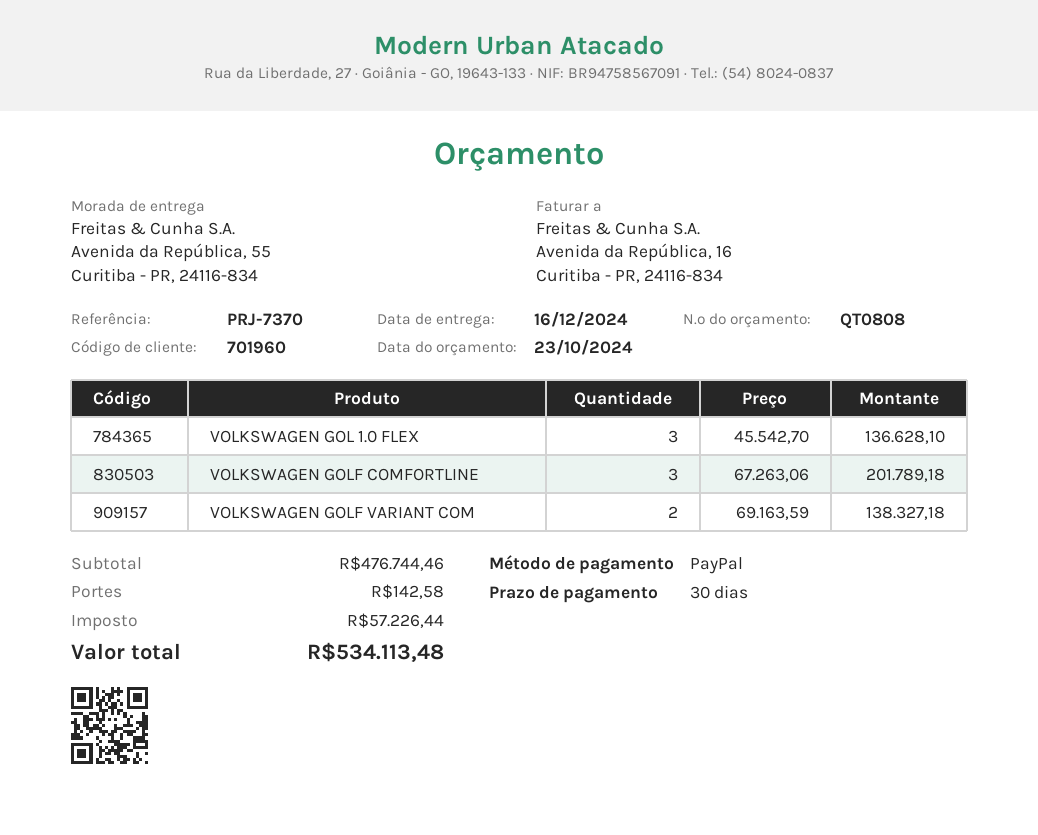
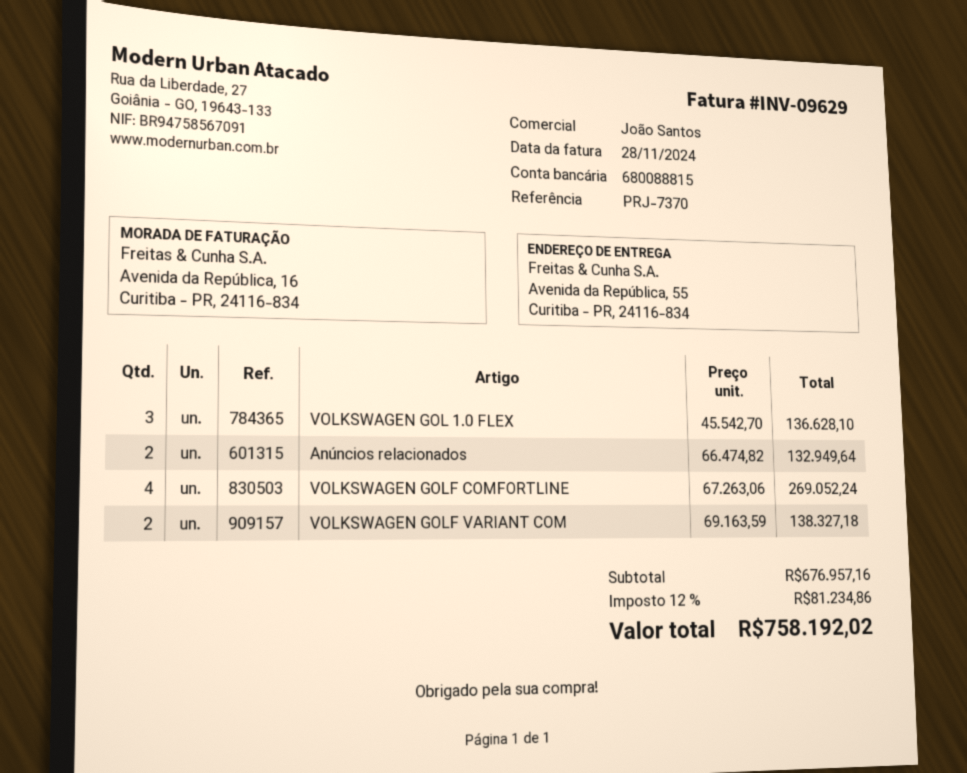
VOLKSWAGEN GOLF COMFORTLINE: 3 x 67263.06 = 201789.18 -> 4 x 67263.06 = 269052.24
Anúncios relacionados: none -> 2 x 66474.82 = 132949.64
subtotal: 476744.46 -> 676957.16
shipping: 142.58 -> none
tax: 57226.44 -> 81234.86
total: 534113.48 -> 758192.02

